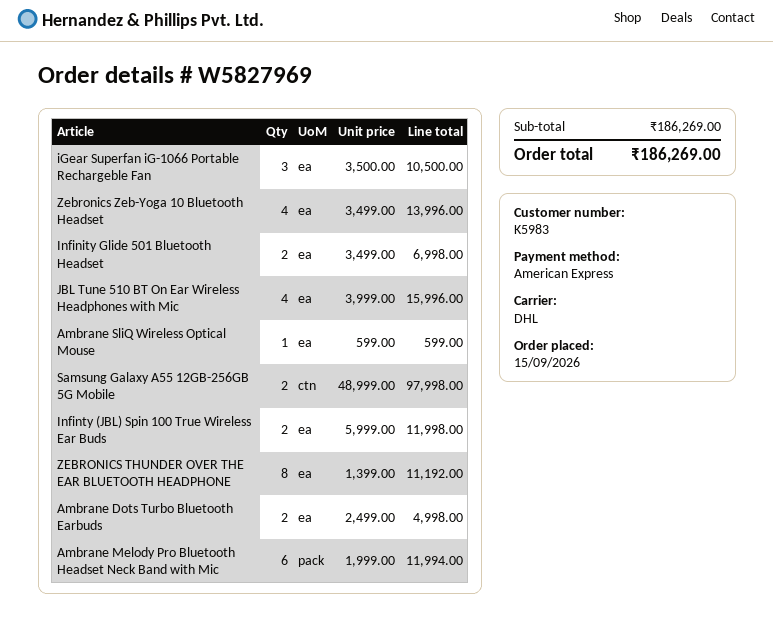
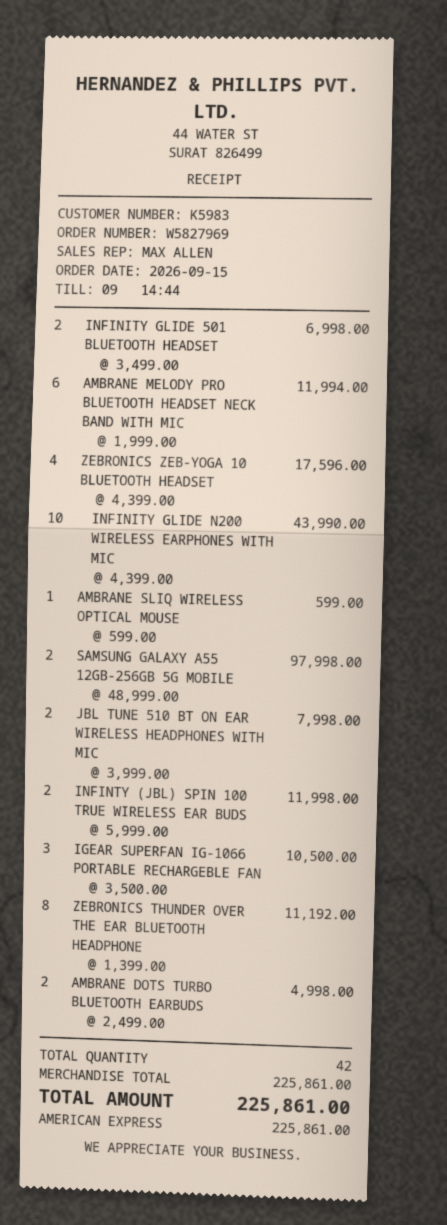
Zebronics Zeb-Yoga 10 Bluetooth Headset: 4 x 3499.00 = 13996.00 -> 4 x 4399.00 = 17596.00
JBL Tune 510 BT On Ear Wireless Headphones with Mic: 4 x 3999.00 = 15996.00 -> 2 x 3999.00 = 7998.00
INFINITY GLIDE N200 WIRELESS EARPHONES WITH MIC: none -> 10 x 4399.00 = 43990.00
subtotal: 186269.00 -> 225861.00
total: 186269.00 -> 225861.00

